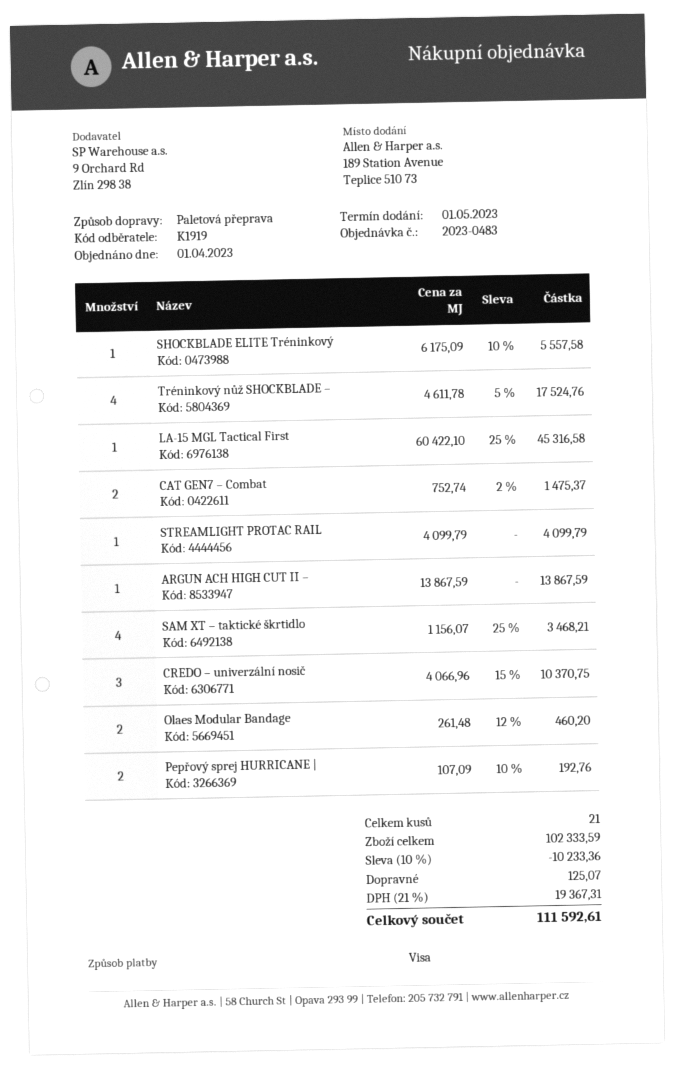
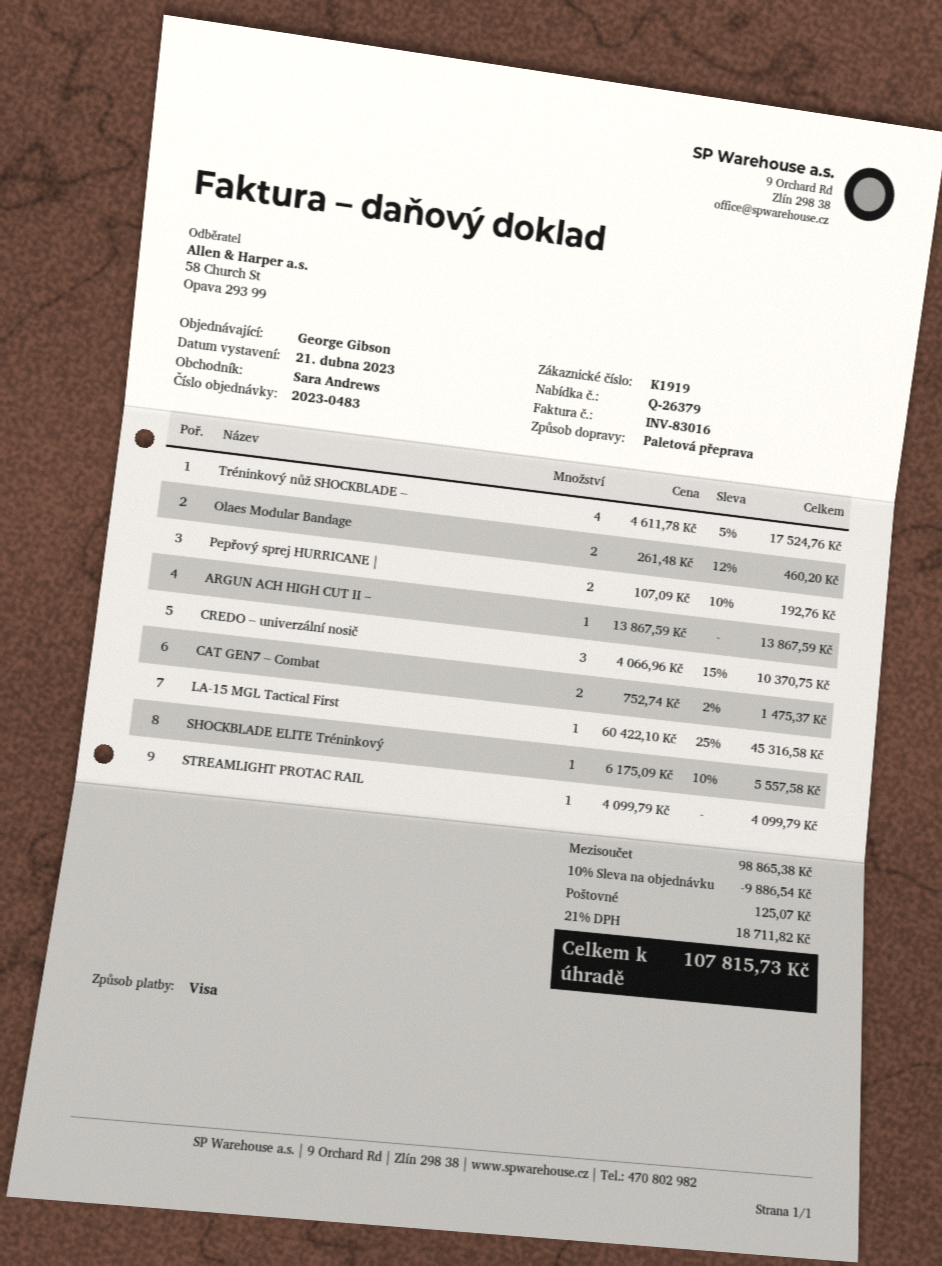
SAM XT – taktické škrtidlo: 4 x 1156.07 - 25% = 3468.21 -> none
subtotal: 102333.59 -> 98865.38
discount: 10% = 10233.36 -> 10% = 9886.54
tax: 21% = 19367.31 -> 21% = 18711.82
total: 111592.61 -> 107815.73

